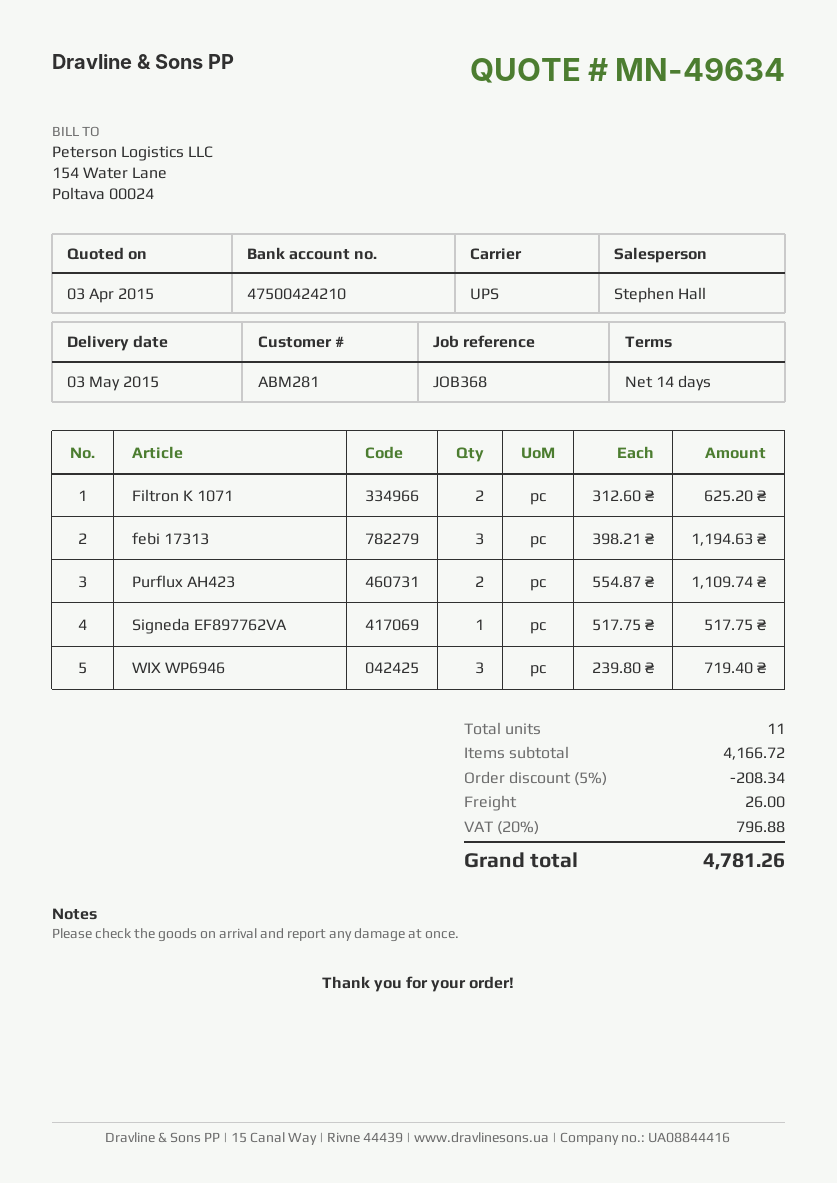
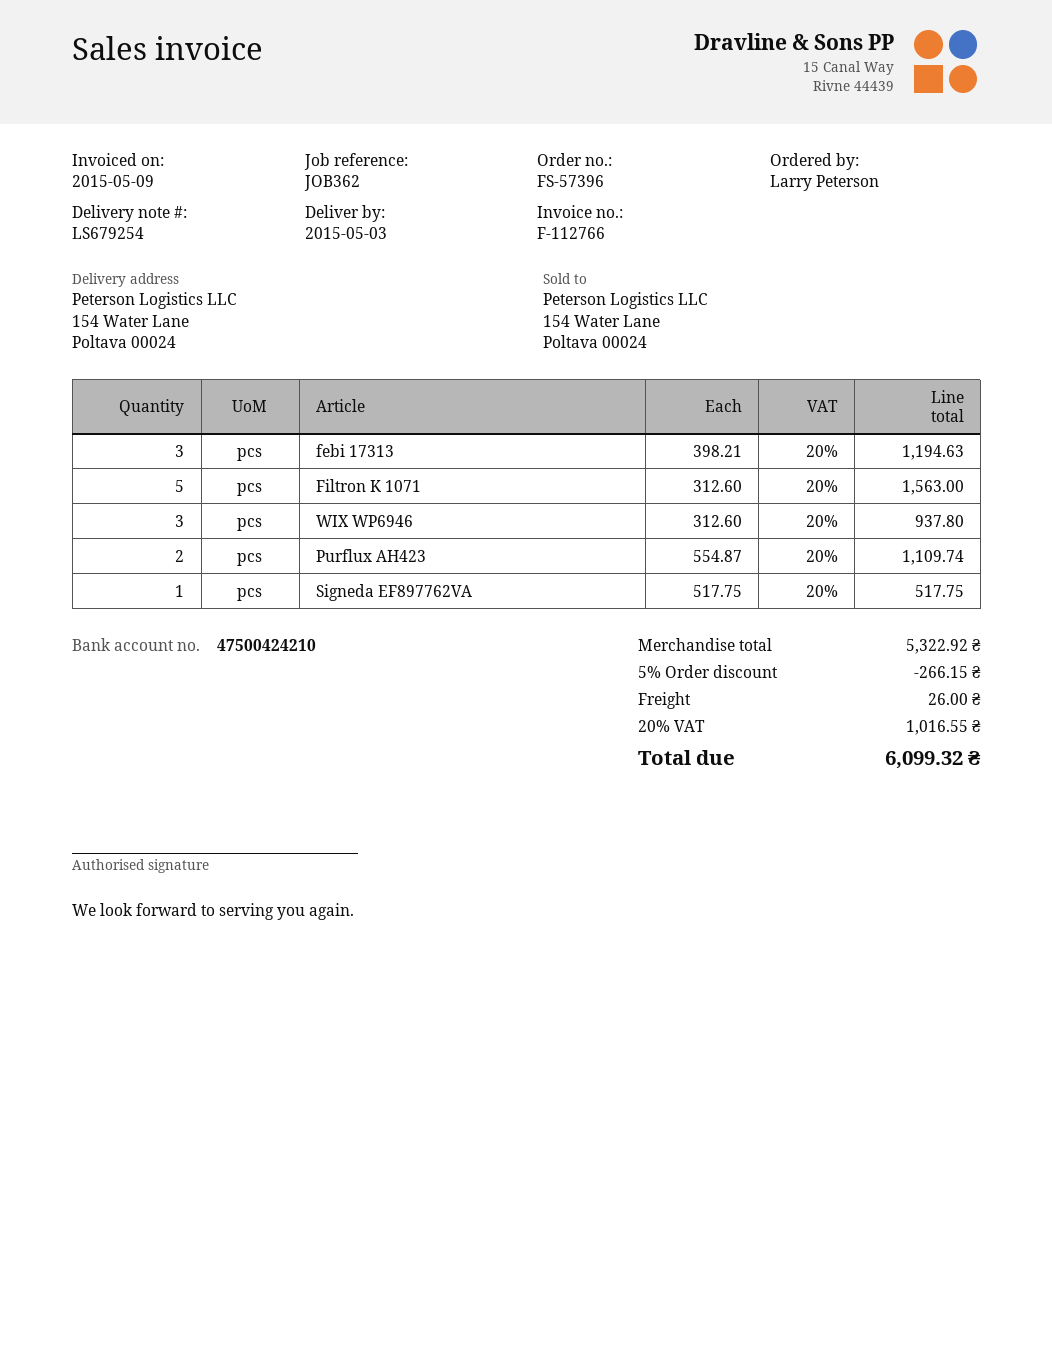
reference: JOB368 -> JOB362
Filtron K 1071: 2 x 312.60 = 625.20 -> 5 x 312.60 = 1563.00
WIX WP6946: 3 x 239.80 = 719.40 -> 3 x 312.60 = 937.80
subtotal: 4166.72 -> 5322.92
discount: 5% = 208.34 -> 5% = 266.15
tax: 20% = 796.88 -> 20% = 1016.55
total: 4781.26 -> 6099.32

